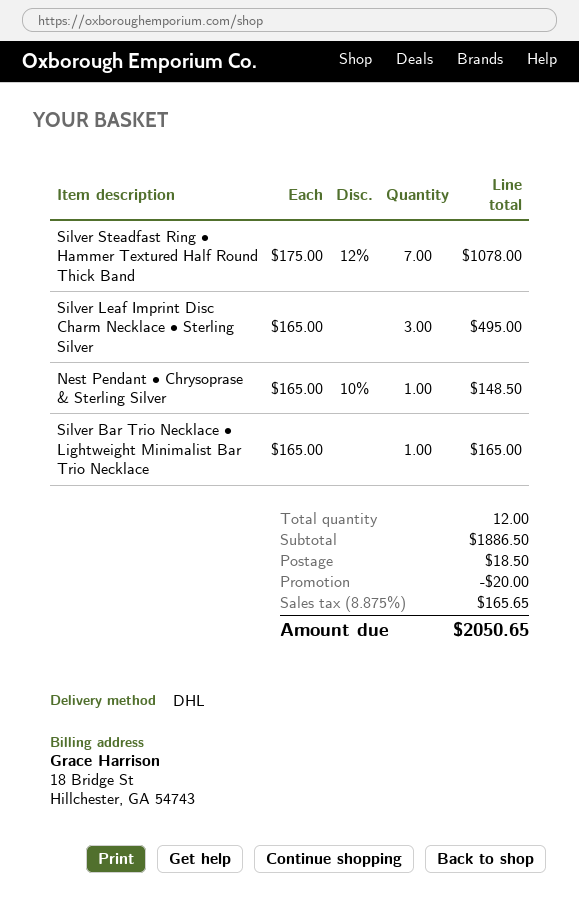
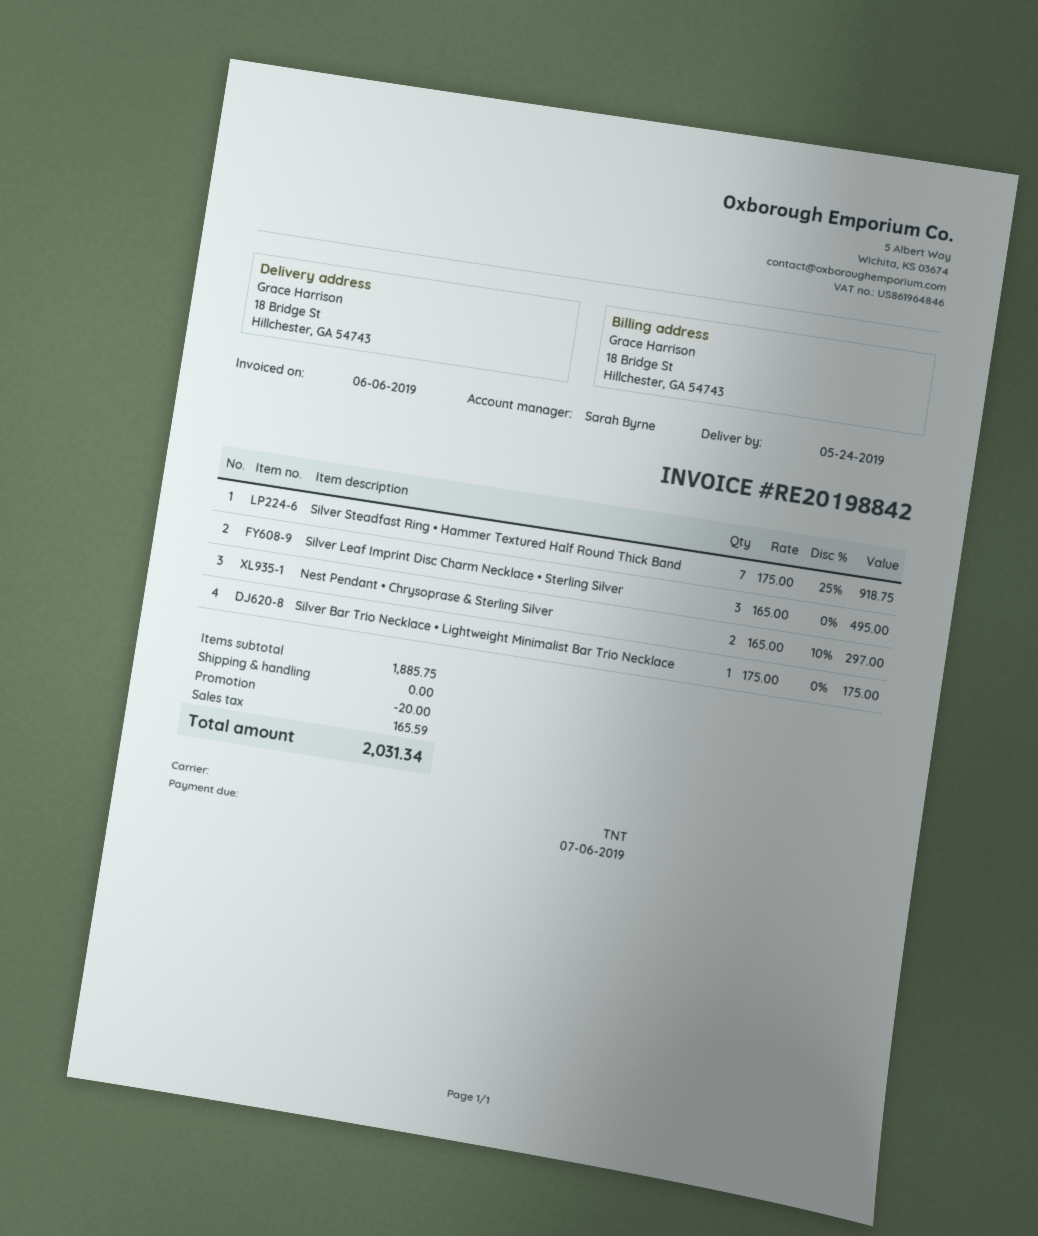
shipping method: DHL -> TNT
Silver Steadfast Ring • Hammer Textured Half Round Thick Band: 7 x 175.00 - 12% = 1078.00 -> 7 x 175.00 - 25% = 918.75
Nest Pendant • Chrysoprase & Sterling Silver: 1 x 165.00 - 10% = 148.50 -> 2 x 165.00 - 10% = 297.00
Silver Bar Trio Necklace • Lightweight Minimalist Bar Trio Necklace: 1 x 165.00 = 165.00 -> 1 x 175.00 = 175.00
subtotal: 1886.50 -> 1885.75
shipping: 18.50 -> 0.00
tax: 165.65 -> 165.59
total: 2050.65 -> 2031.34

